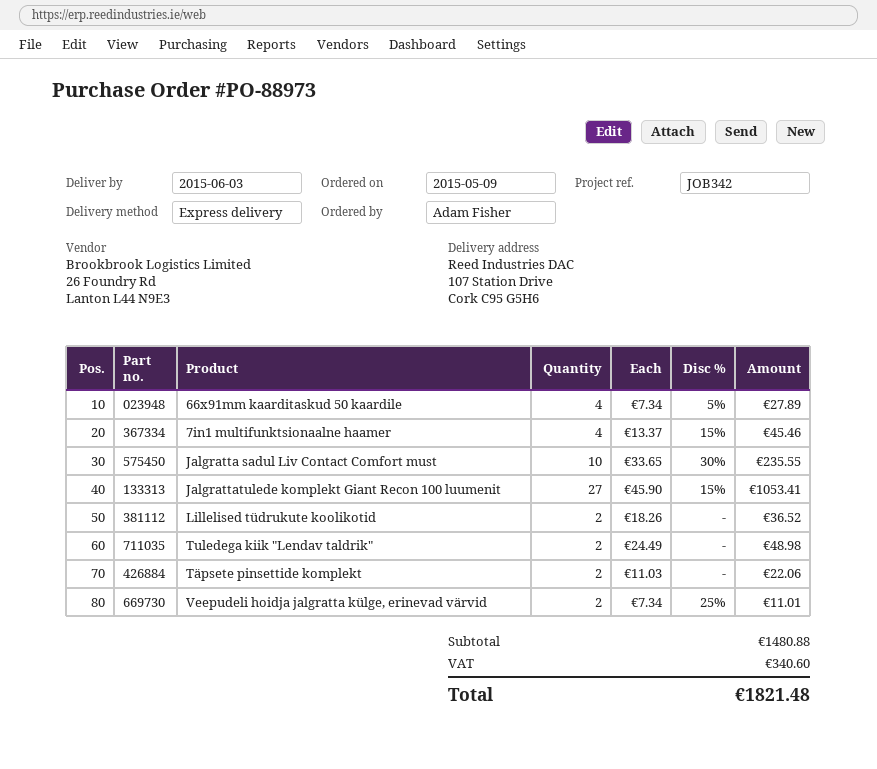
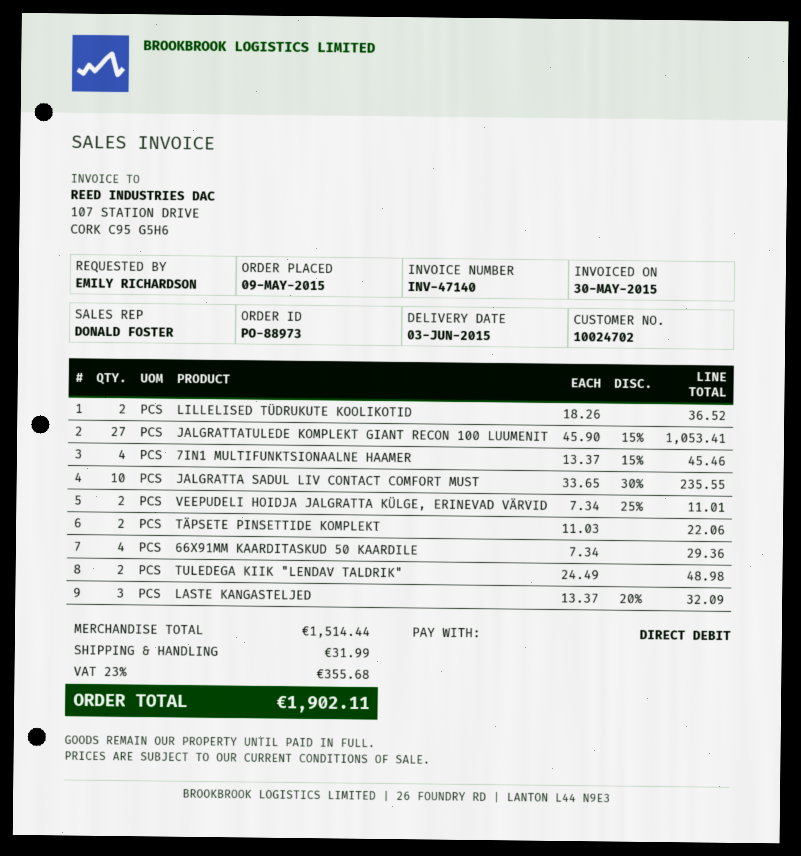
ordered by: Adam Fisher -> EMILY RICHARDSON
66x91mm kaarditaskud 50 kaardile: 4 x 7.34 - 5% = 27.89 -> 4 x 7.34 = 29.36
LASTE KANGASTELJED: none -> 3 x 13.37 - 20% = 32.09
subtotal: 1480.88 -> 1514.44
shipping: none -> 31.99
tax: 340.60 -> 355.68
total: 1821.48 -> 1902.11

